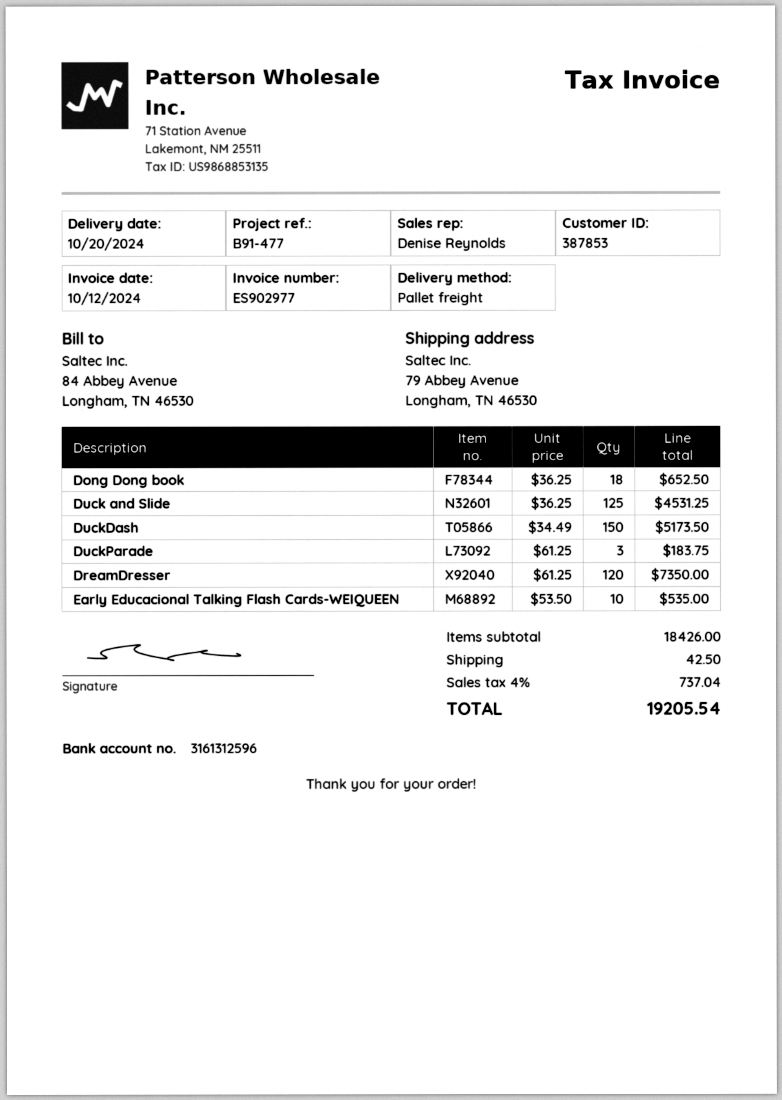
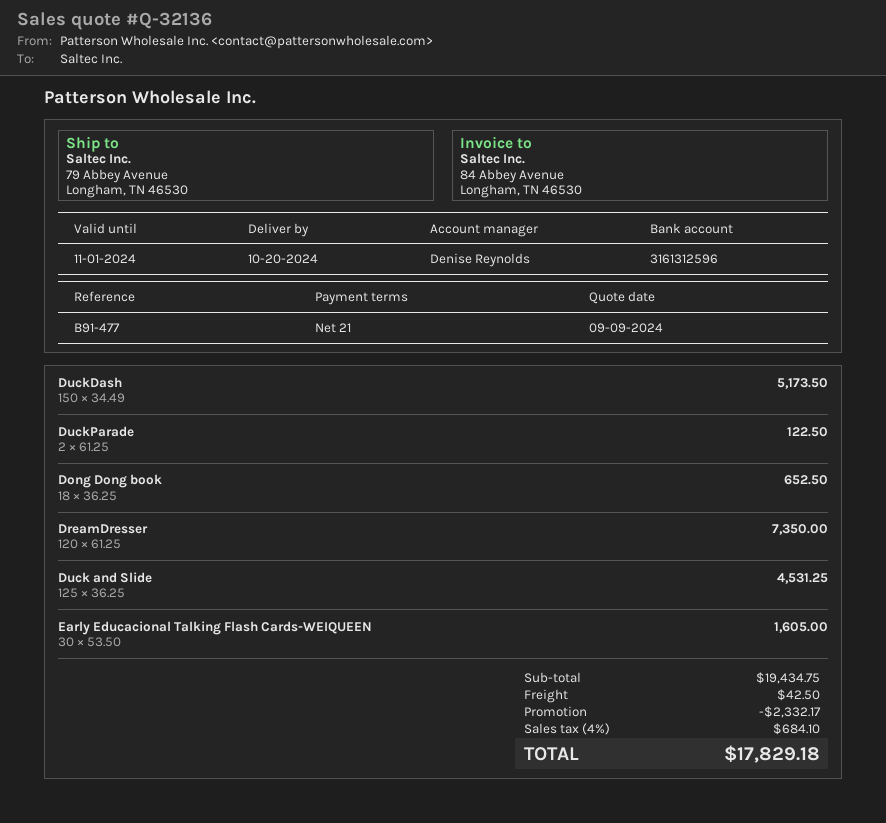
DuckParade: 3 x 61.25 = 183.75 -> 2 x 61.25 = 122.50
Early Educacional Talking Flash Cards-WEIQUEEN: 10 x 53.50 = 535.00 -> 30 x 53.50 = 1605.00
subtotal: 18426.00 -> 19434.75
discount: none -> 2332.17
tax: 4% = 737.04 -> 4% = 684.10
total: 19205.54 -> 17829.18

